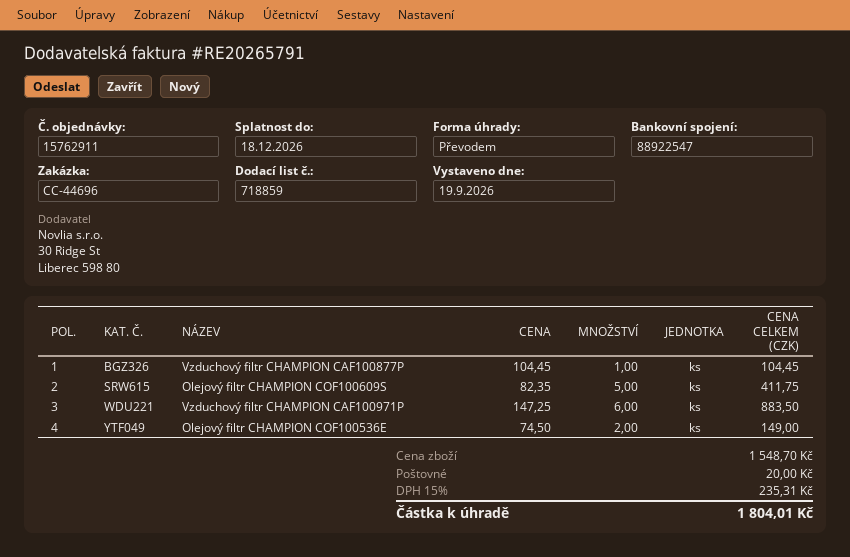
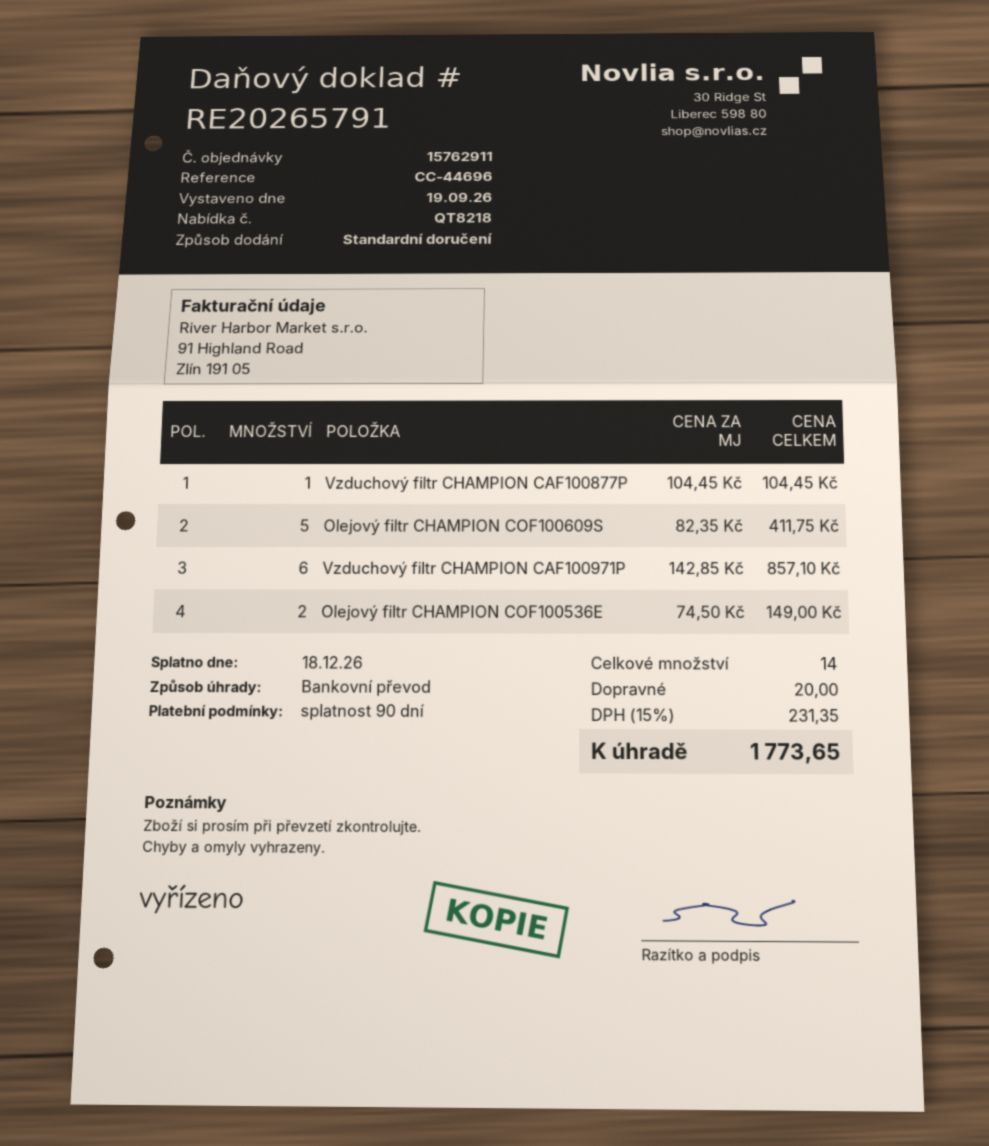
Vzduchový filtr CHAMPION CAF100971P: 6 x 147.25 = 883.50 -> 6 x 142.85 = 857.10
tax: 15% = 235.31 -> 15% = 231.35
total: 1804.01 -> 1773.65

